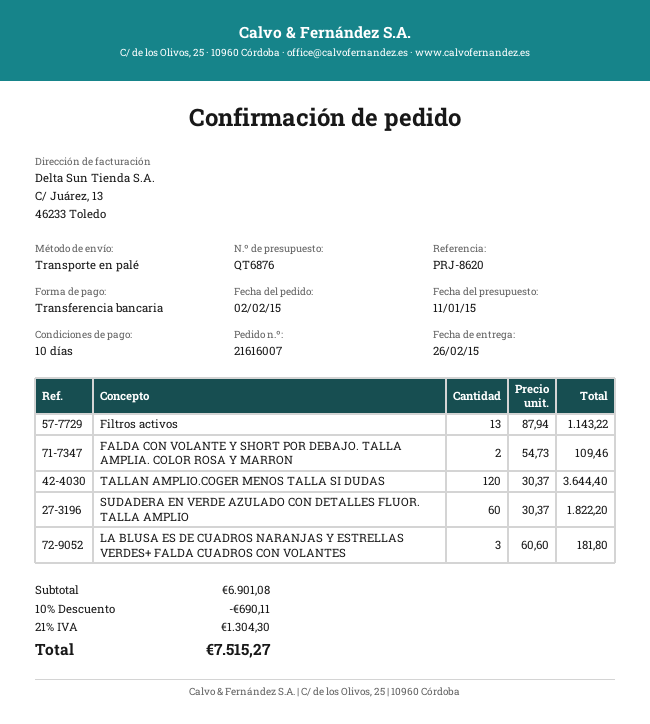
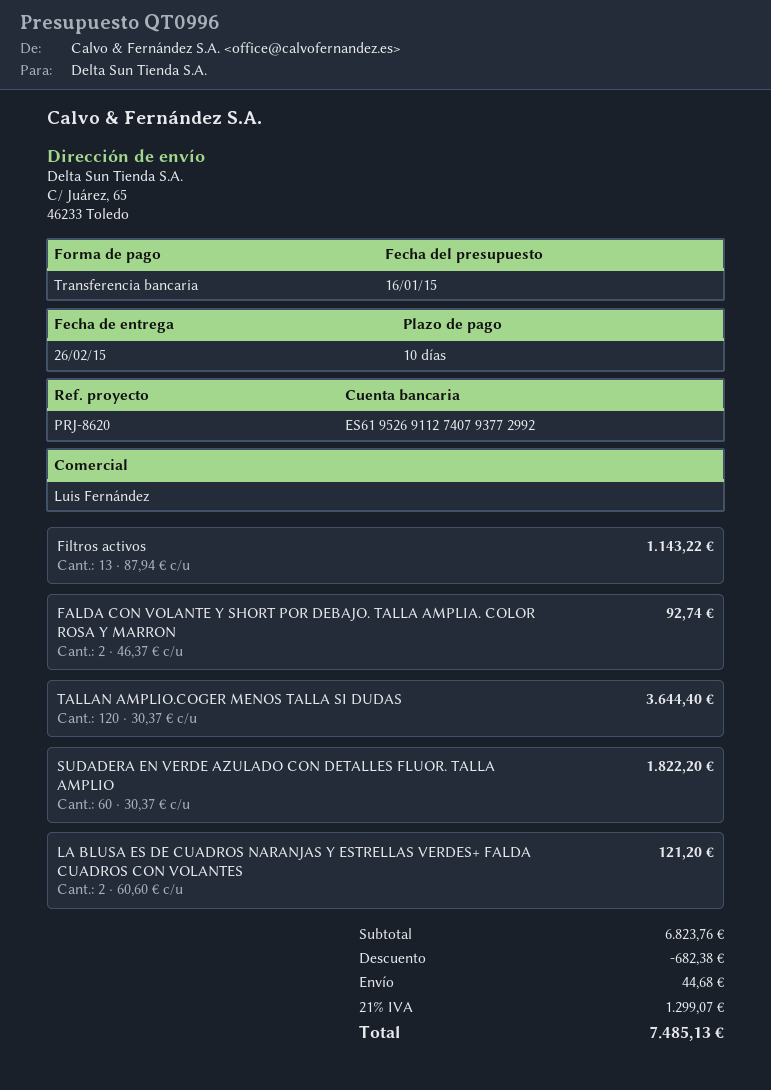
quote number: QT6876 -> QT0996
quote date: 2015-01-11 -> 2015-01-16
FALDA CON VOLANTE Y SHORT POR DEBAJO. TALLA AMPLIA. COLOR ROSA Y MARRON: 2 x 54.73 = 109.46 -> 2 x 46.37 = 92.74
LA BLUSA ES DE CUADROS NARANJAS Y ESTRELLAS VERDES+ FALDA CUADROS CON VOLANTES: 3 x 60.60 = 181.80 -> 2 x 60.60 = 121.20
subtotal: 6901.08 -> 6823.76
discount: 690.11 -> 682.38
shipping: none -> 44.68
tax: 21% = 1304.30 -> 21% = 1299.07
total: 7515.27 -> 7485.13

